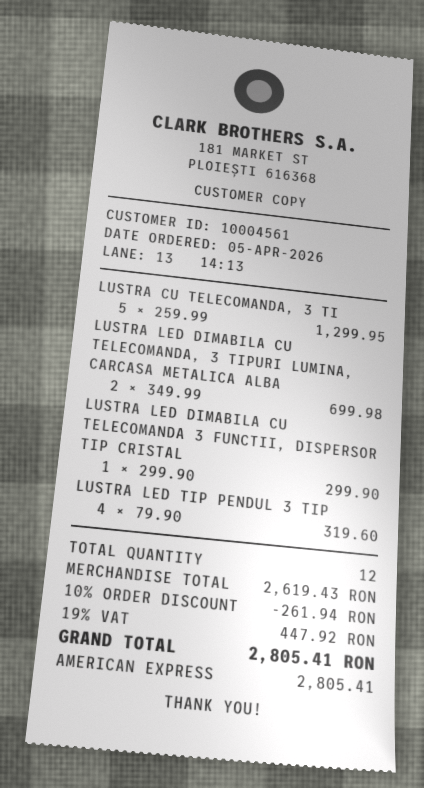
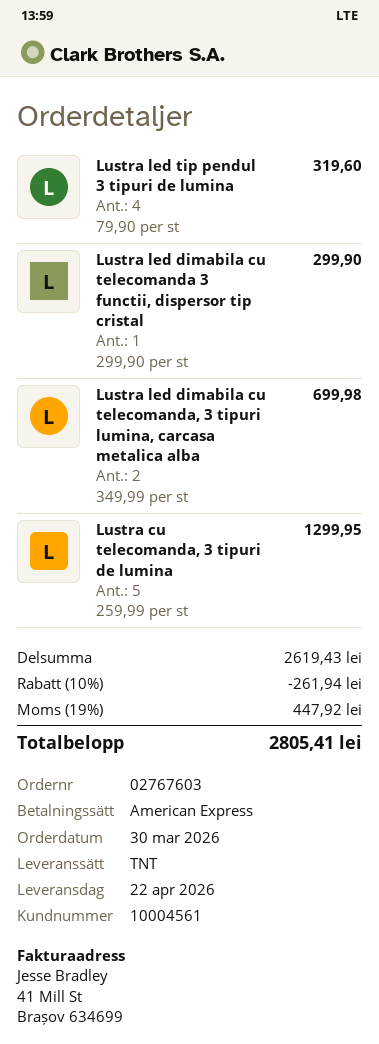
order date: 2026-04-05 -> 2026-03-30

